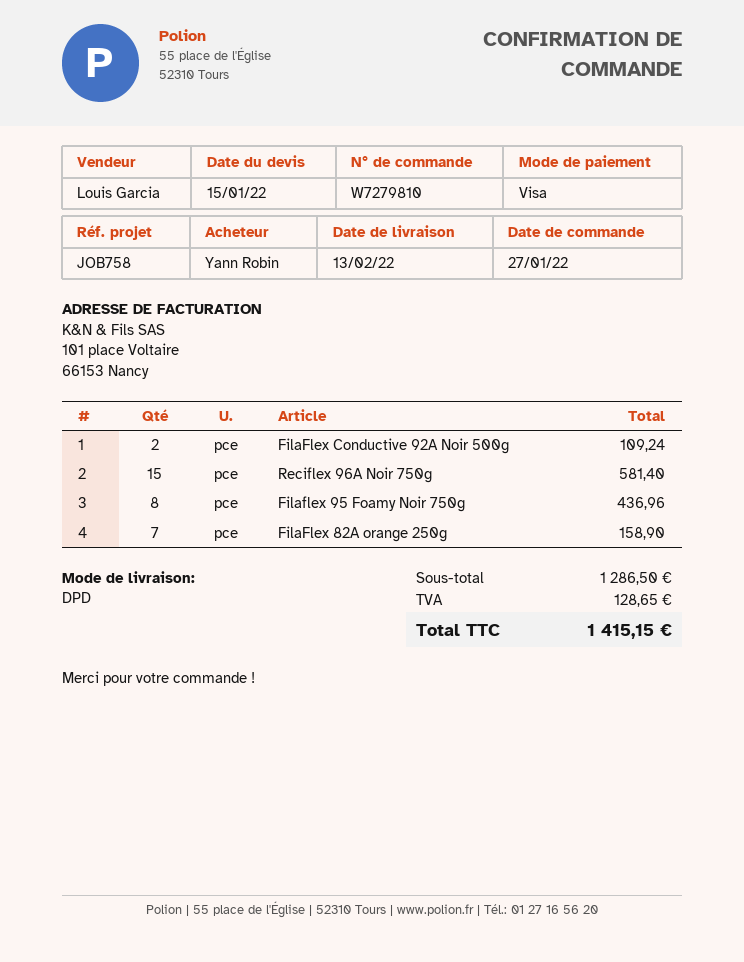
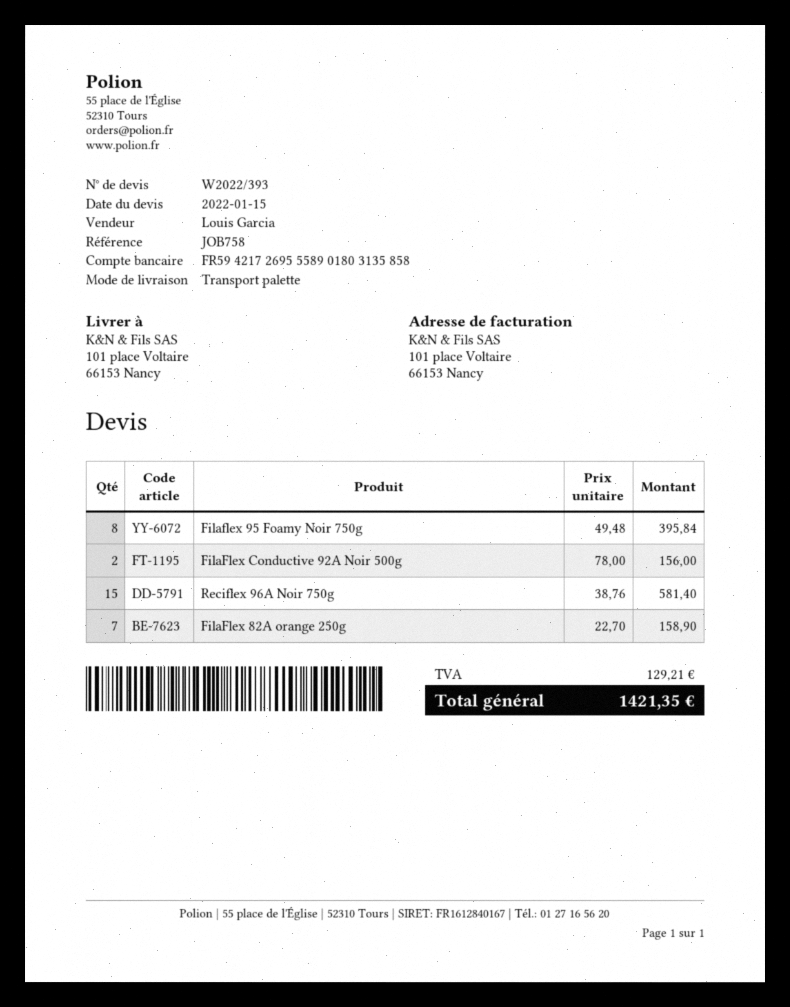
shipping method: DPD -> pallet freight
FilaFlex Conductive 92A Noir 500g: 2 for 109.24 -> 2 for 156.00
Filaflex 95 Foamy Noir 750g: 8 for 436.96 -> 8 for 395.84
tax: 128.65 -> 129.21
total: 1415.15 -> 1421.35

